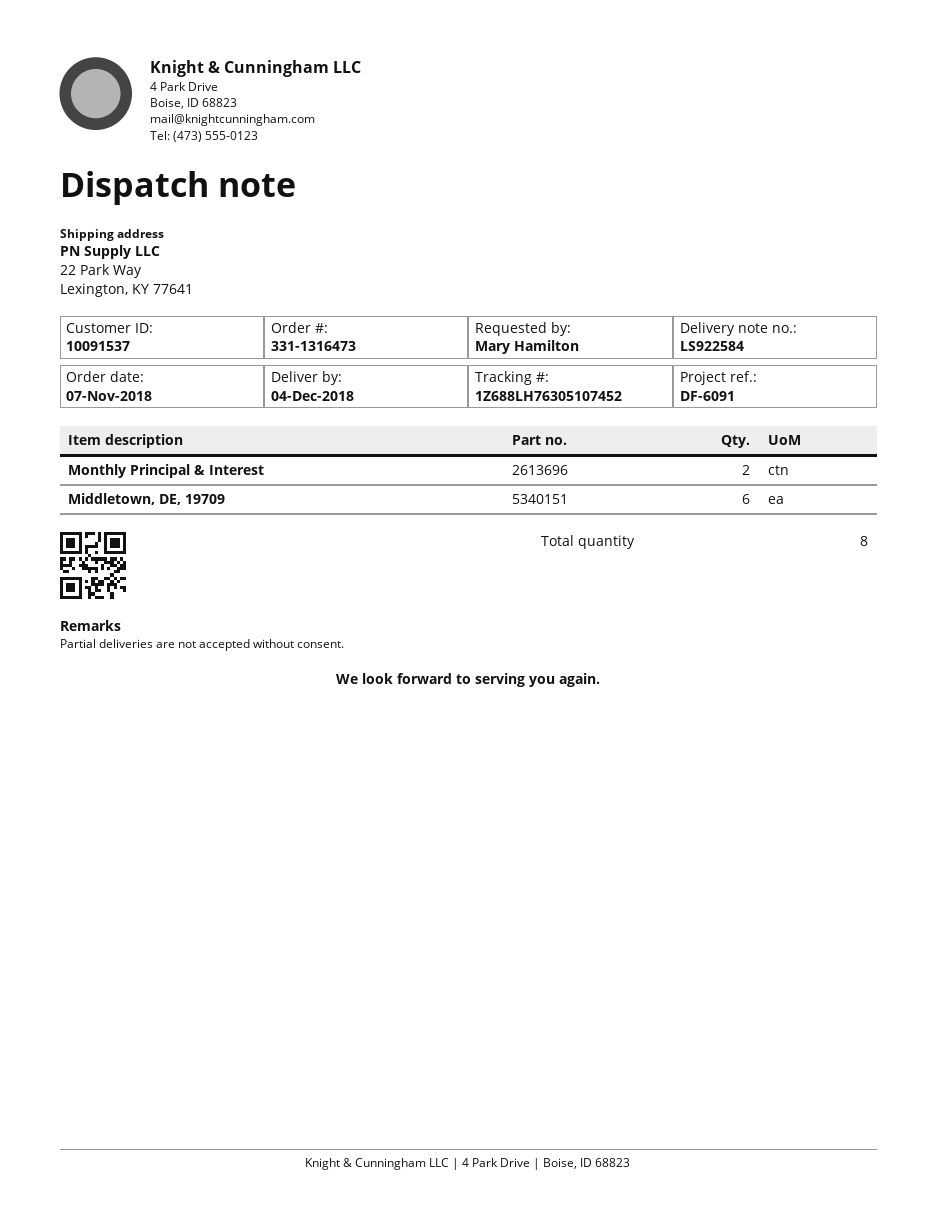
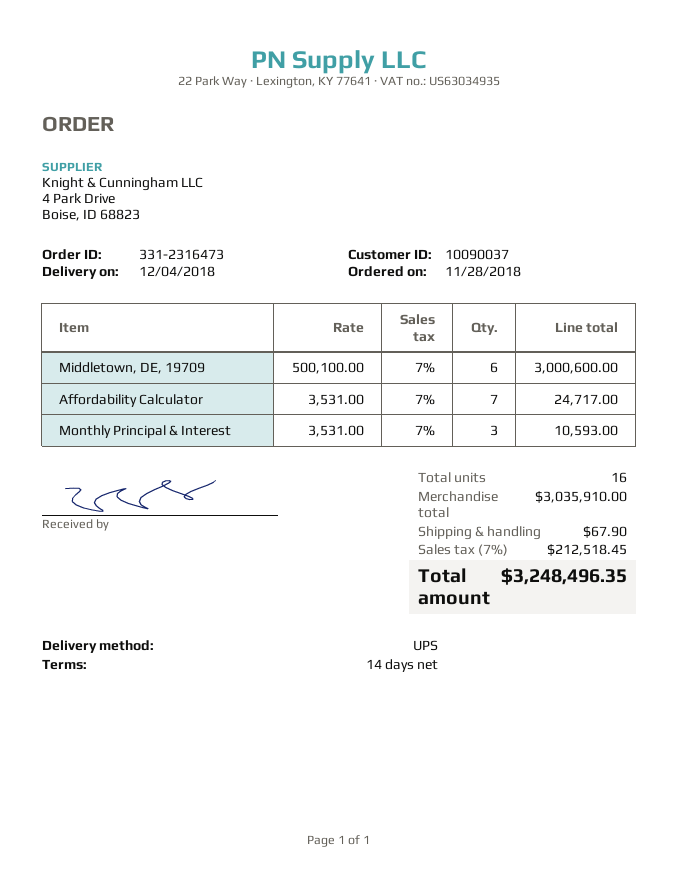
order number: 331-1316473 -> 331-2316473
order date: 2018-11-07 -> 2018-11-28
customer number: 10091537 -> 10090037
Monthly Principal & Interest: 2 -> 3
Affordability Calculator: none -> 7
total quantity: 8 -> 16

